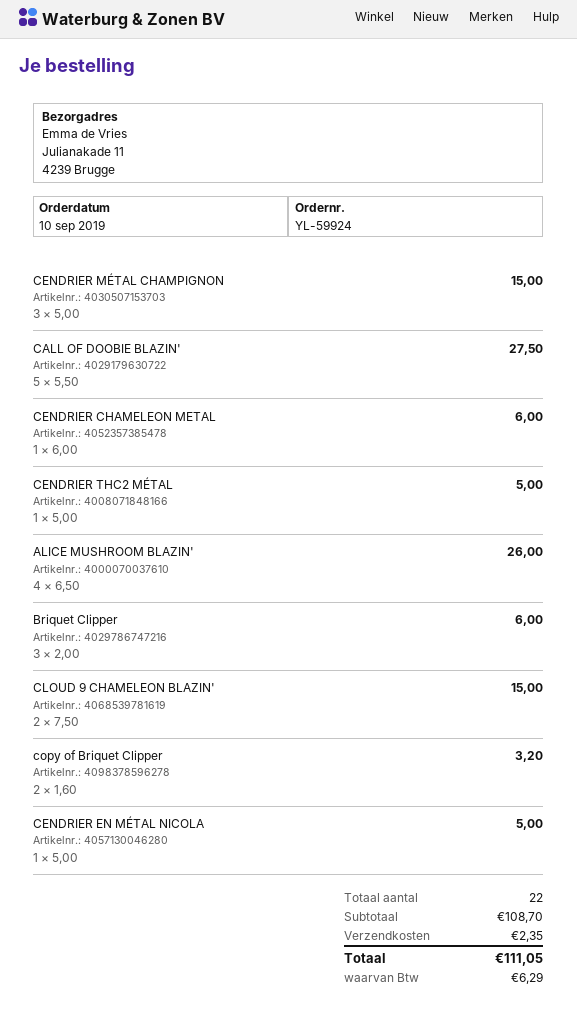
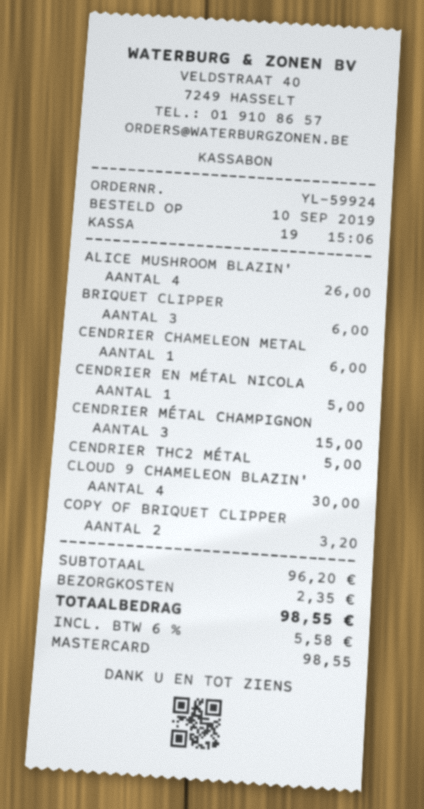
CALL OF DOOBIE BLAZIN': 5 for 27.50 -> none
CLOUD 9 CHAMELEON BLAZIN': 2 for 15.00 -> 4 for 30.00
subtotal: 108.70 -> 96.20
tax: 6.29 -> 5.58
total: 111.05 -> 98.55

